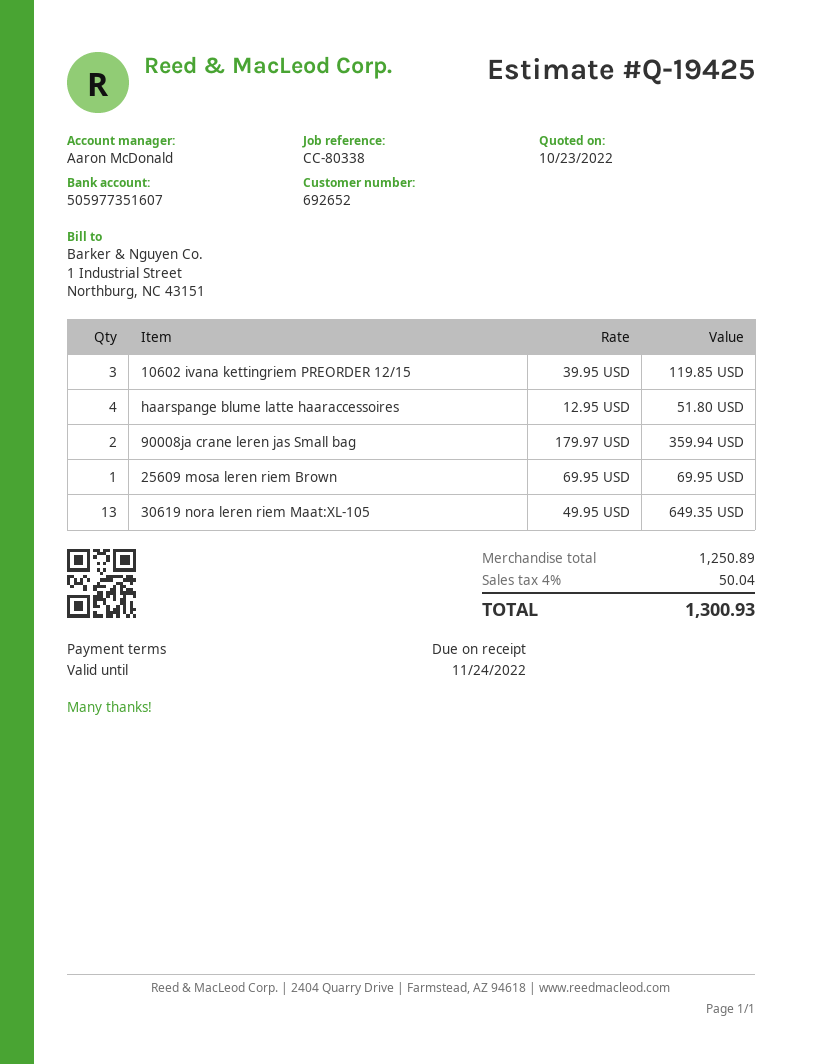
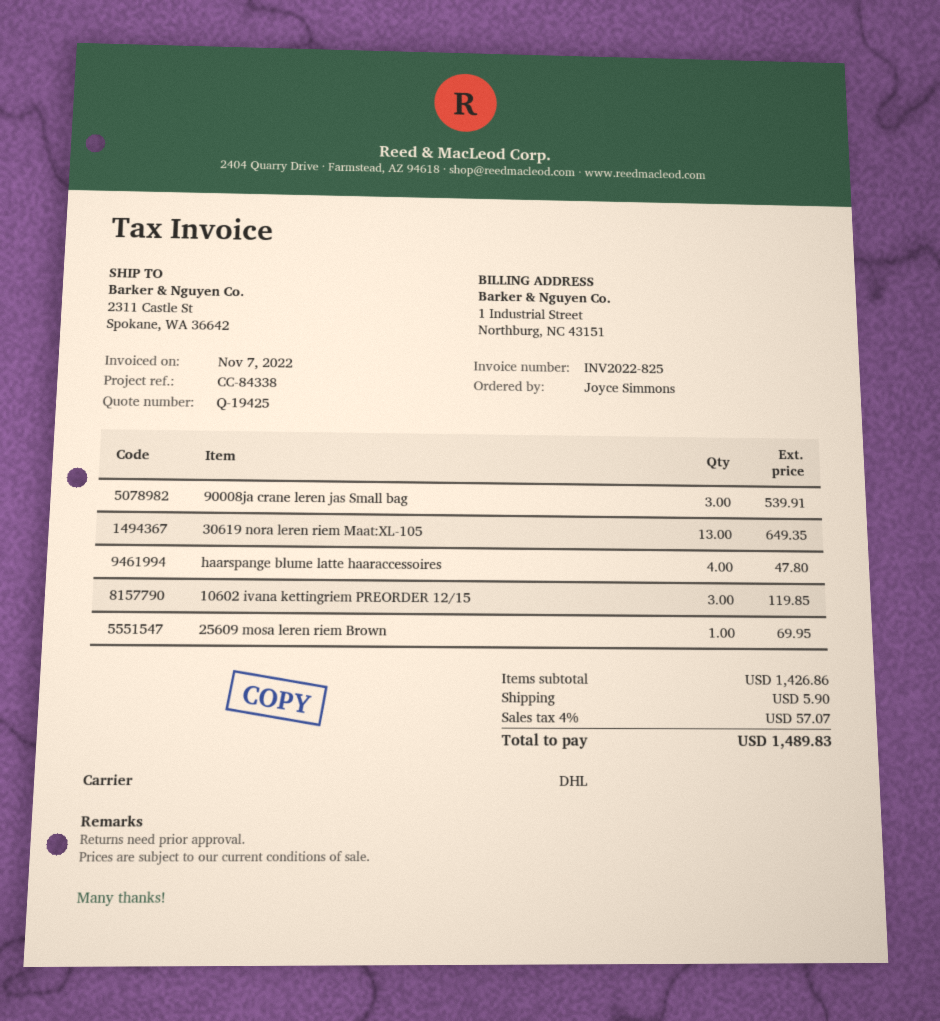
reference: CC-80338 -> CC-84338
haarspange blume latte haaraccessoires: 4 for 51.80 -> 4 for 47.80
90008ja crane leren jas Small bag: 2 for 359.94 -> 3 for 539.91
subtotal: 1250.89 -> 1426.86
shipping: none -> 5.90
tax: 4% = 50.04 -> 4% = 57.07
total: 1300.93 -> 1489.83

